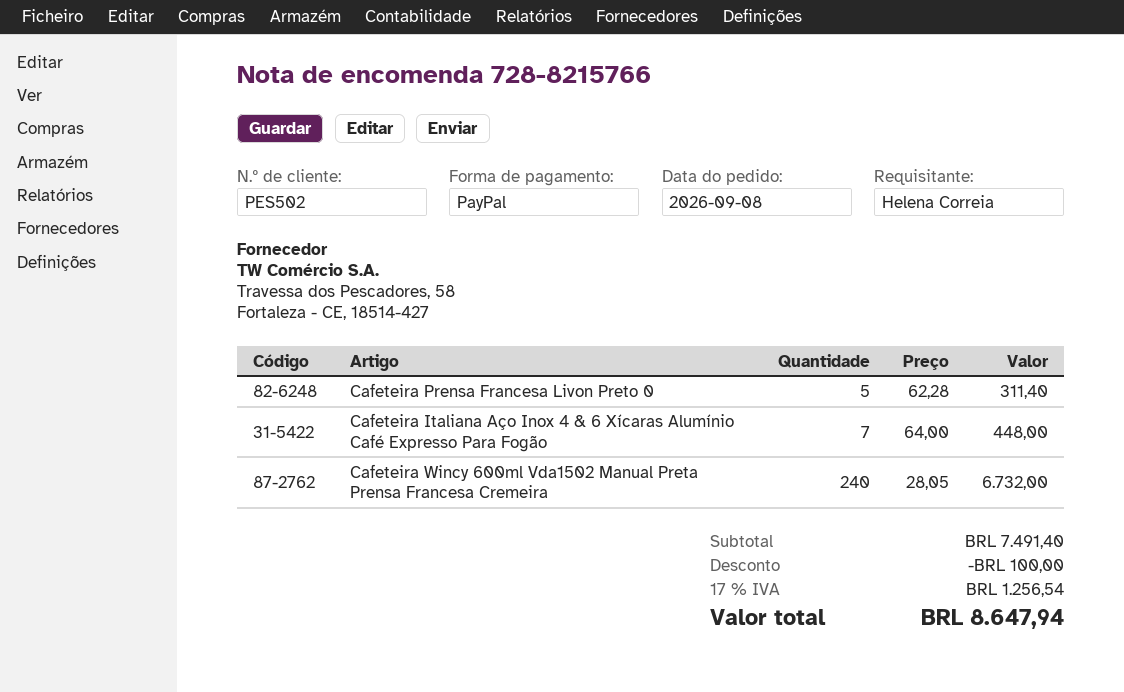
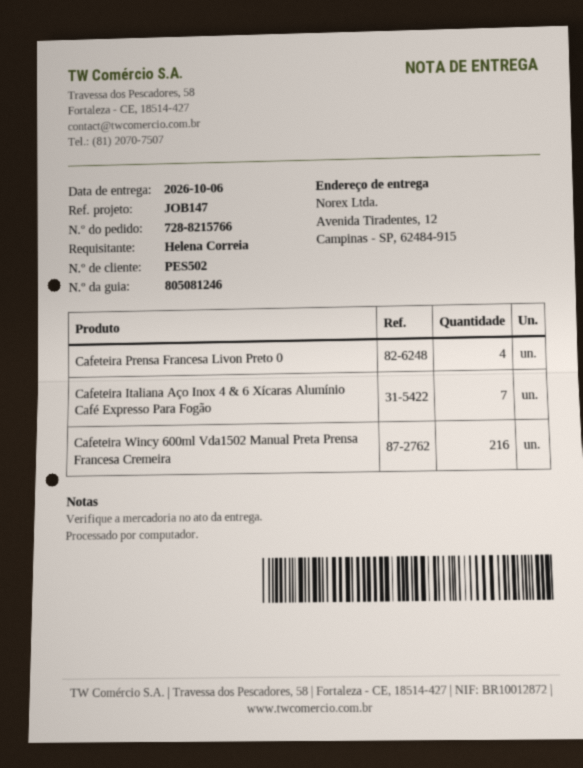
Cafeteira Prensa Francesa Livon Preto 0: 5 -> 4
Cafeteira Wincy 600ml Vda1502 Manual Preta Prensa Francesa Cremeira: 240 -> 216

